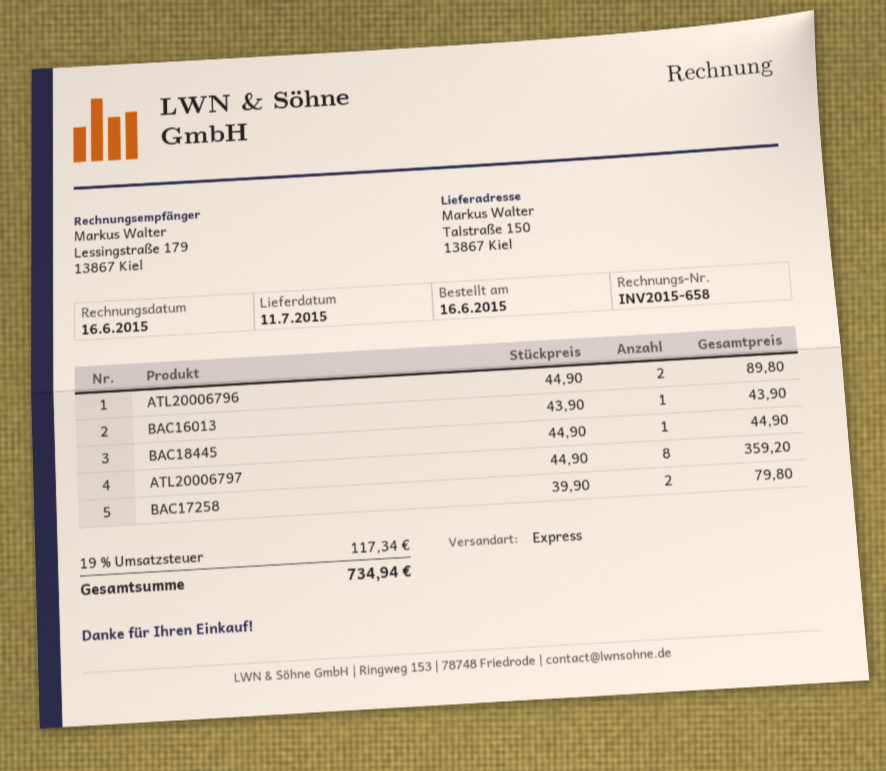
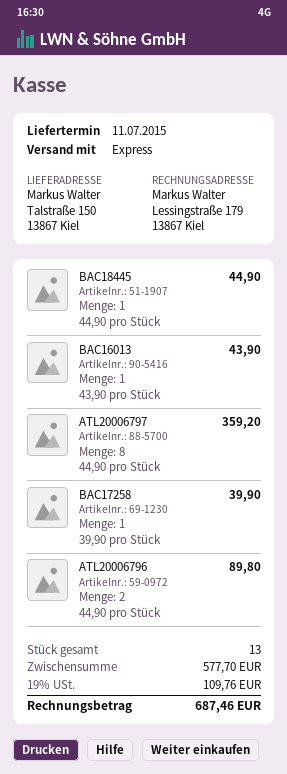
BAC17258: 2 x 39.90 = 79.80 -> 1 x 39.90 = 39.90
tax: 19% = 117.34 -> 19% = 109.76
total: 734.94 -> 687.46

